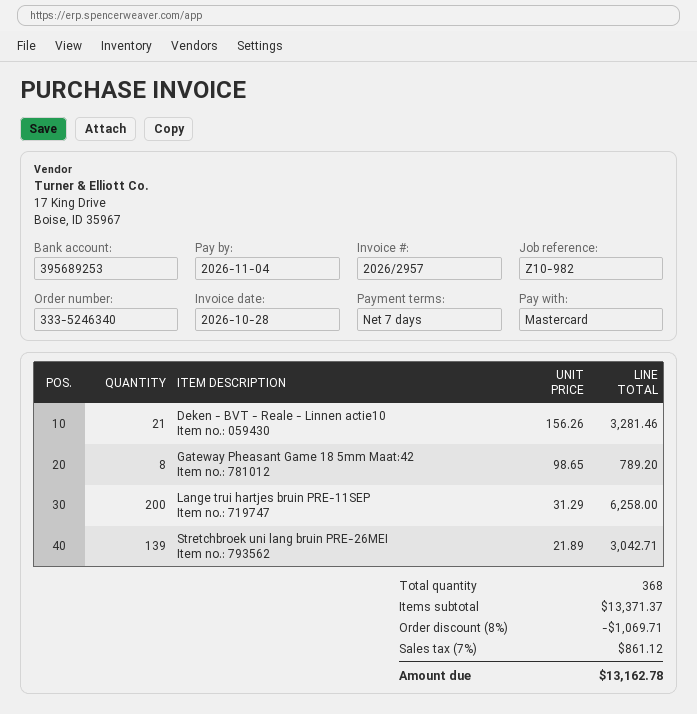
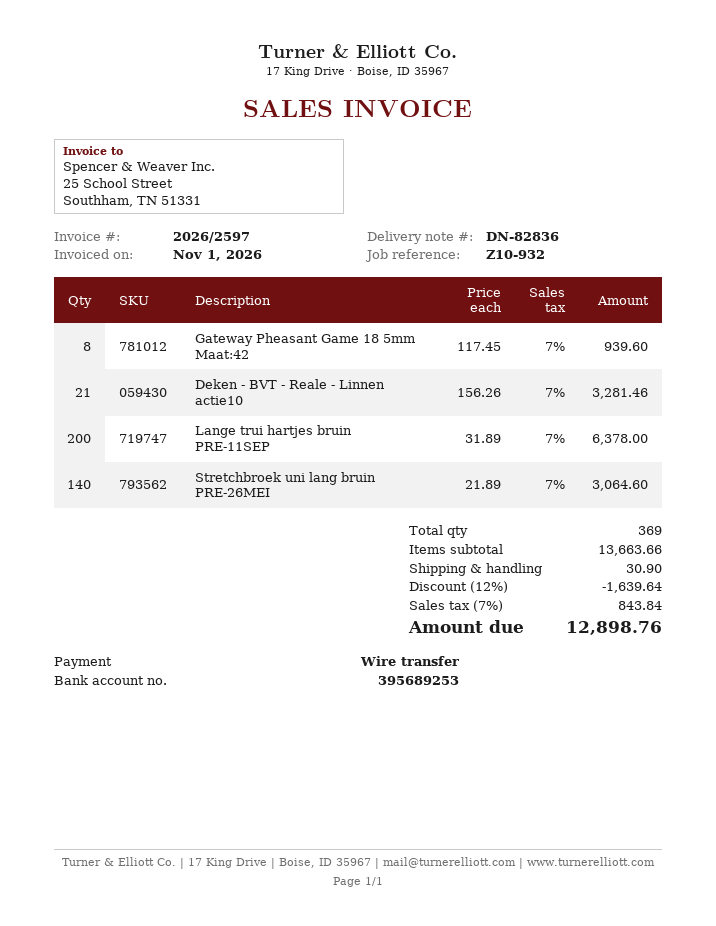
invoice number: 2026/2957 -> 2026/2597
invoice date: 2026-10-28 -> 2026-11-01
reference: Z10-982 -> Z10-932
payment method: Mastercard -> bank transfer
Gateway Pheasant Game 18 5mm Maat:42: 8 x 98.65 = 789.20 -> 8 x 117.45 = 939.60
Lange trui hartjes bruin PRE-11SEP: 200 x 31.29 = 6258.00 -> 200 x 31.89 = 6378.00
Stretchbroek uni lang bruin PRE-26MEI: 139 x 21.89 = 3042.71 -> 140 x 21.89 = 3064.60
total quantity: 368 -> 369
subtotal: 13371.37 -> 13663.66
discount: 8% = 1069.71 -> 12% = 1639.64
shipping: none -> 30.90
tax: 7% = 861.12 -> 7% = 843.84
total: 13162.78 -> 12898.76

